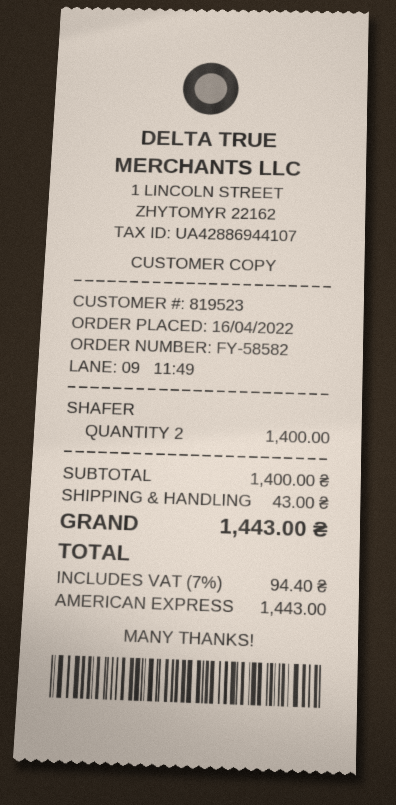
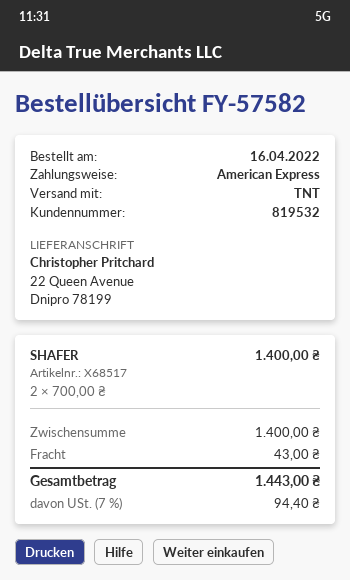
order number: FY-58582 -> FY-57582
customer number: 819523 -> 819532

